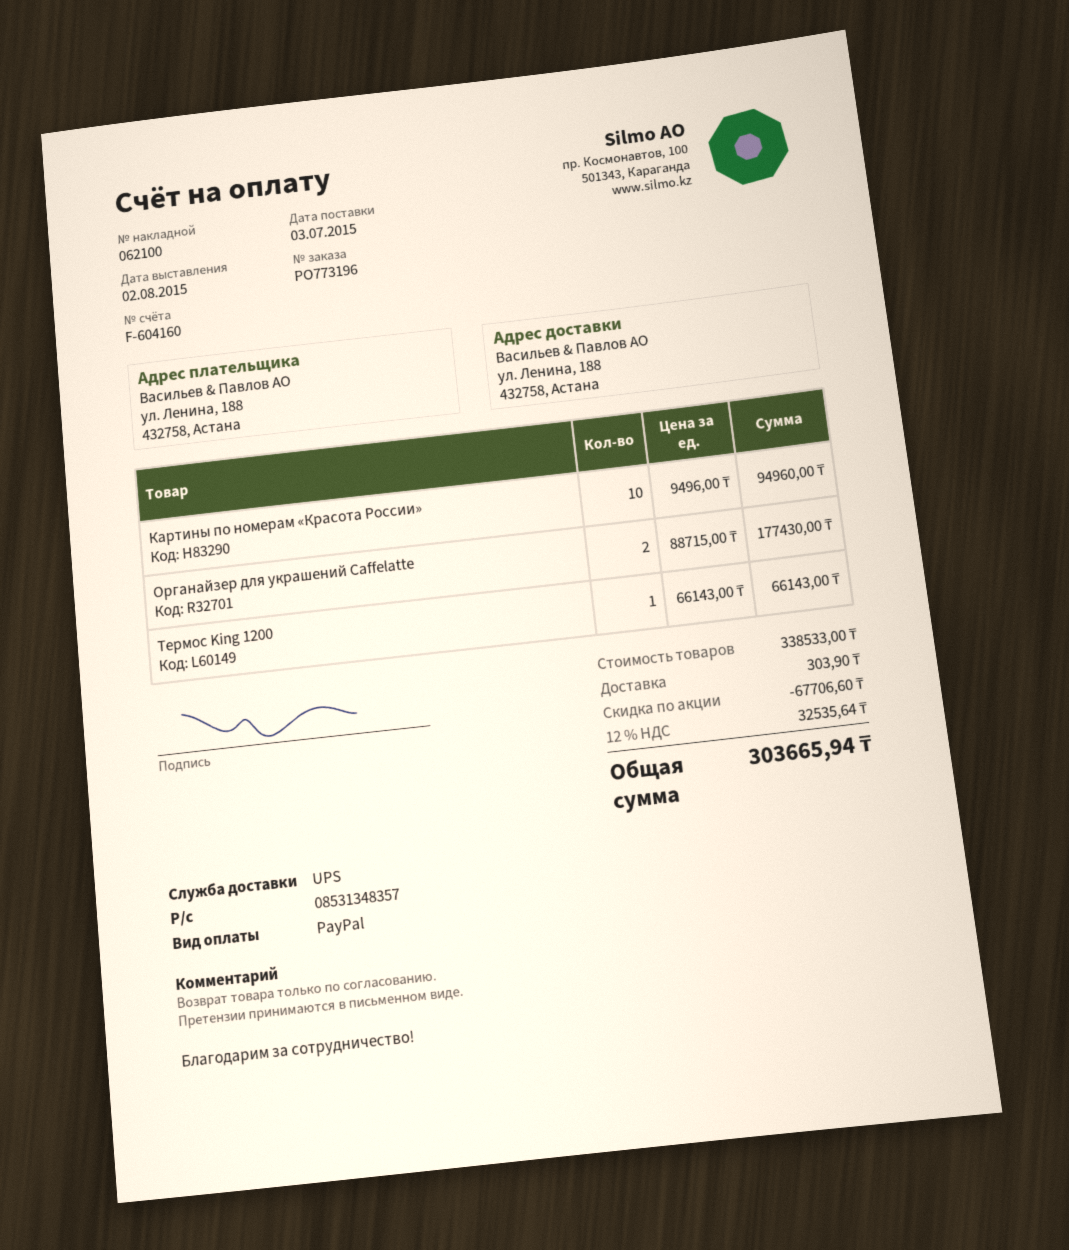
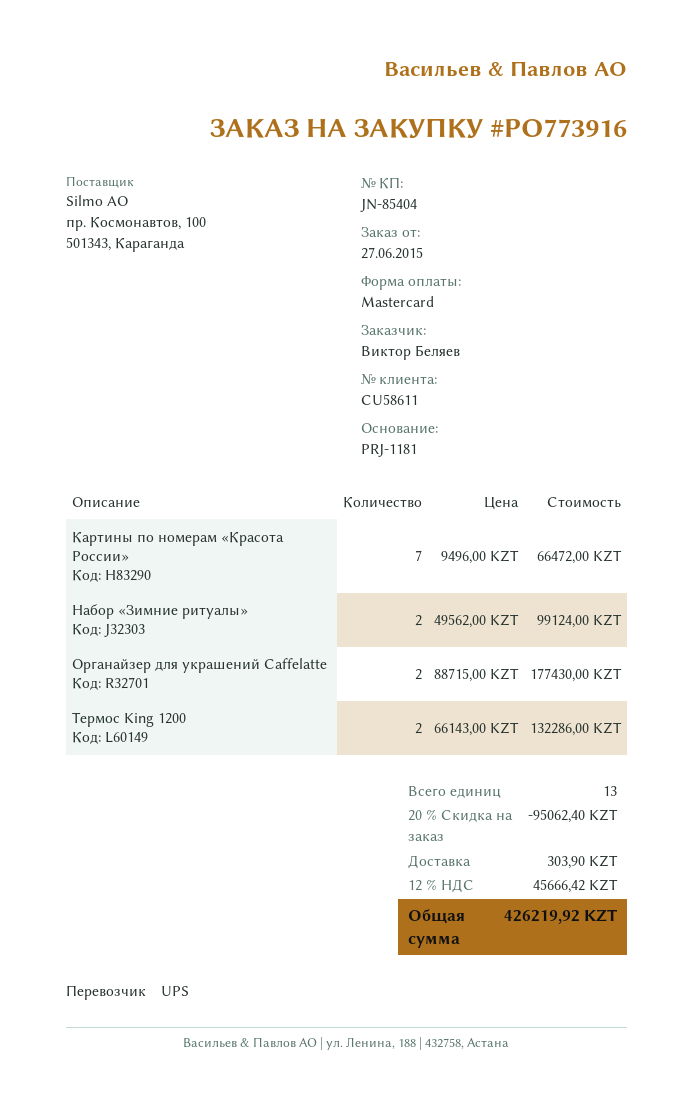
order number: PO773196 -> PO773916
payment method: PayPal -> Mastercard
Картины по номерам «Красота России»: 10 x 9496.00 = 94960.00 -> 7 x 9496.00 = 66472.00
Термос King 1200: 1 x 66143.00 = 66143.00 -> 2 x 66143.00 = 132286.00
Набор «Зимние ритуалы»: none -> 2 x 49562.00 = 99124.00
discount: 67706.60 -> 95062.40
tax: 12% = 32535.64 -> 12% = 45666.42
total: 303665.94 -> 426219.92

